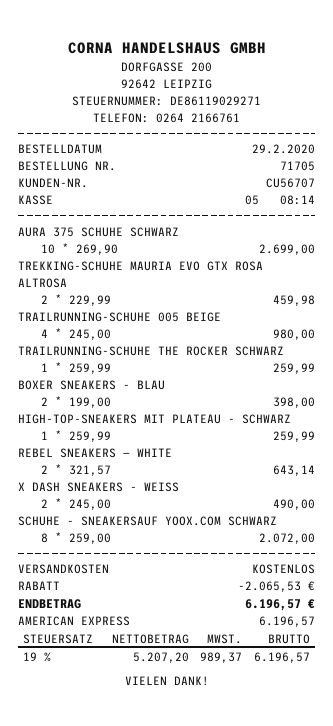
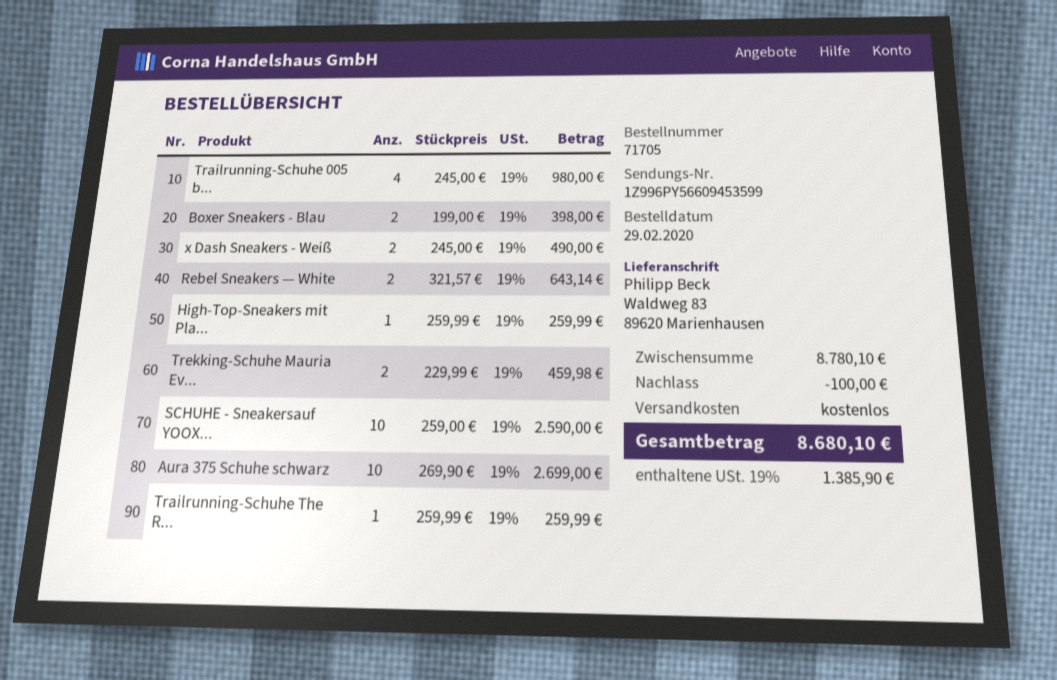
SCHUHE - SNEAKERSAUF YOOX.COM SCHWARZ: 8 x 259.00 = 2072.00 -> 10 x 259.00 = 2590.00
discount: 2065.53 -> 100.00
tax: 19% = 989.37 -> 19% = 1385.90
total: 6196.57 -> 8680.10

